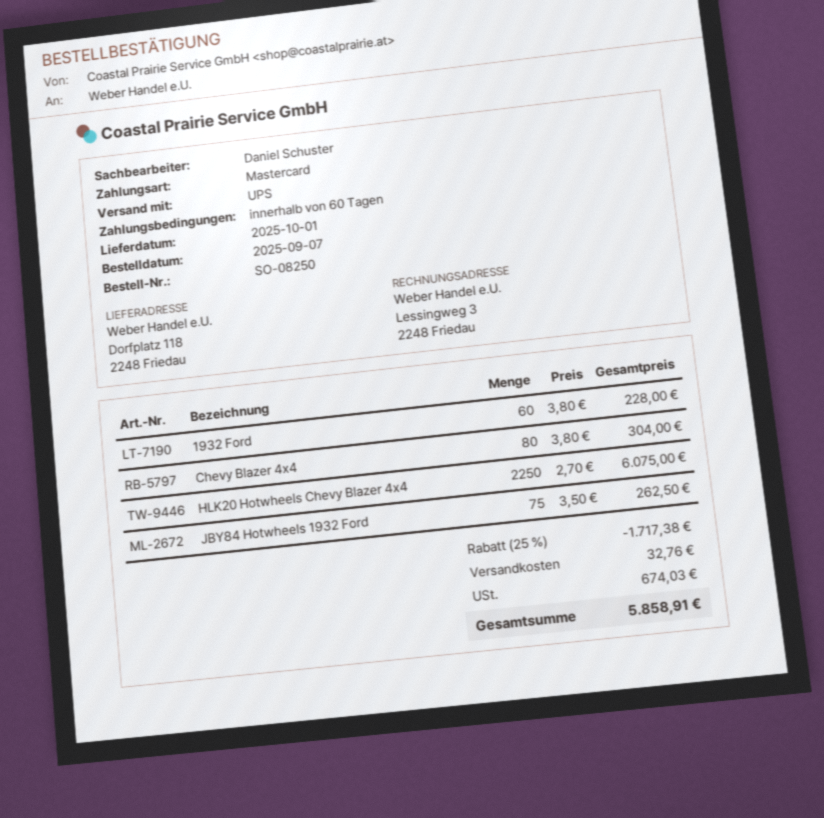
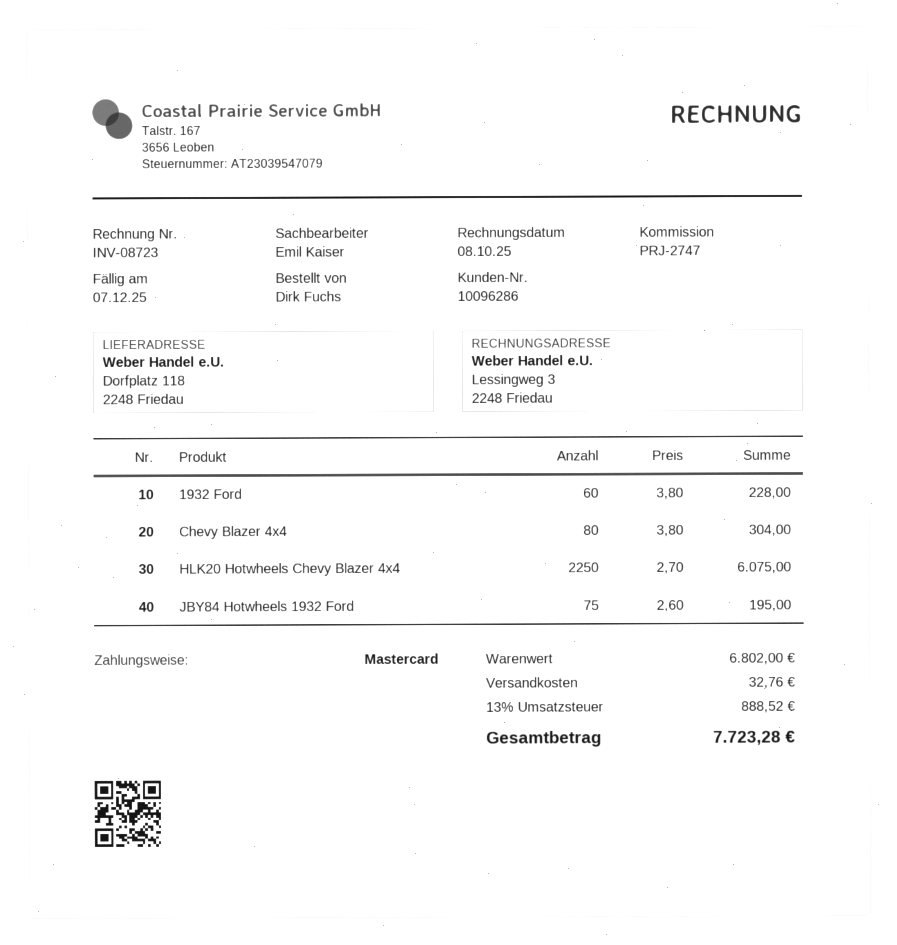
sales rep: Daniel Schuster -> Emil Kaiser
JBY84 Hotwheels 1932 Ford: 75 x 3.50 = 262.50 -> 75 x 2.60 = 195.00
discount: 25% = 1717.38 -> none
tax: 674.03 -> 888.52
total: 5858.91 -> 7723.28

